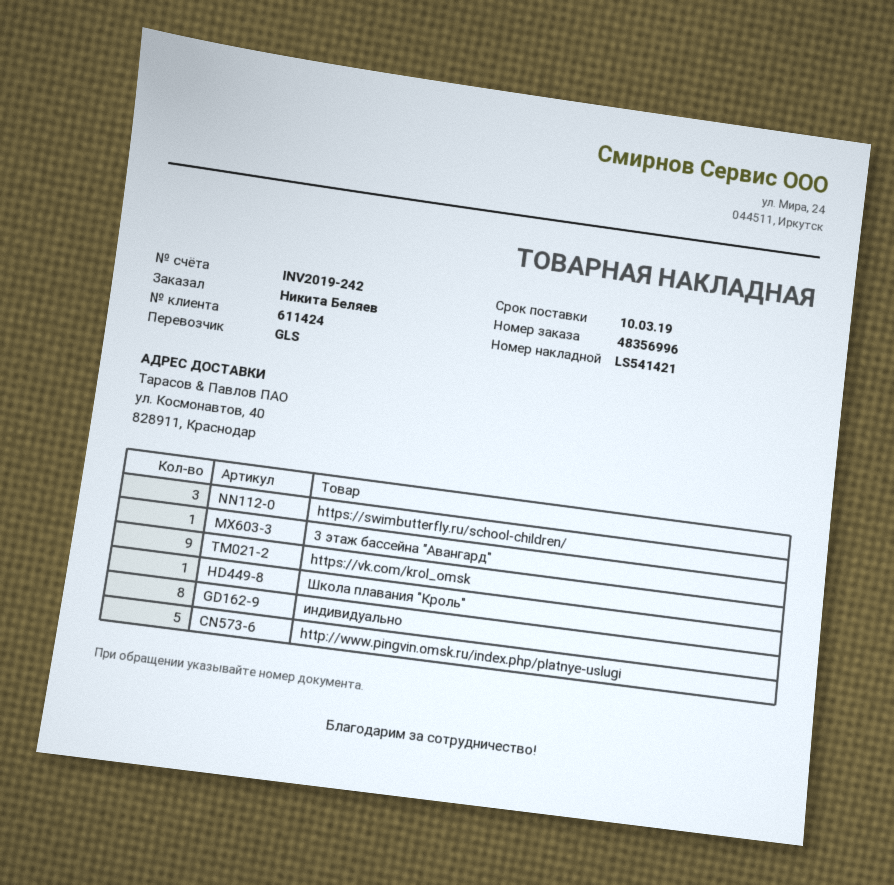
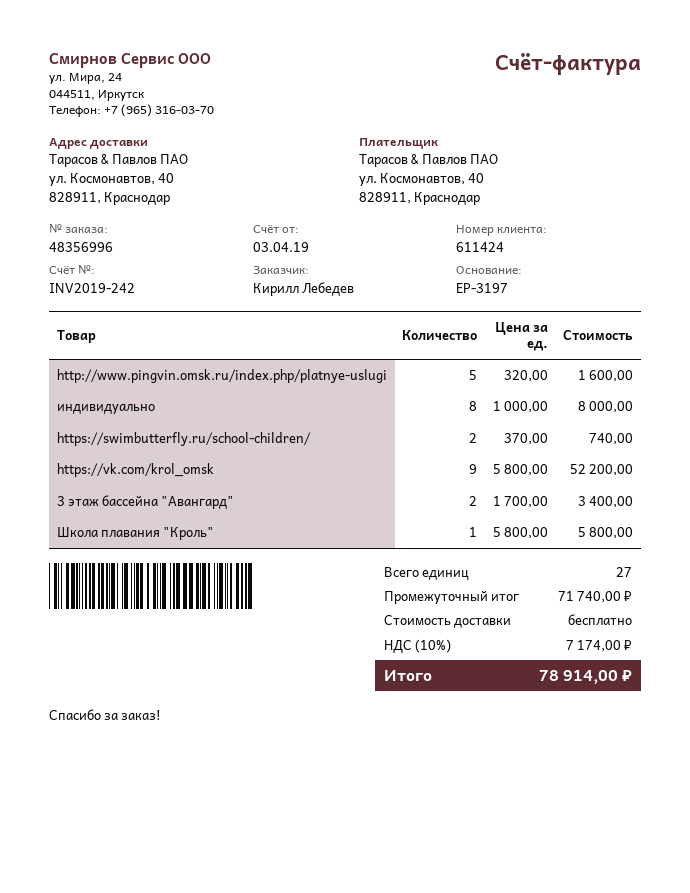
ordered by: Никита Беляев -> Кирилл Лебедев
https://swimbutterfly.ru/school-children/: 3 -> 2
3 этаж бассейна "Авангард": 1 -> 2

